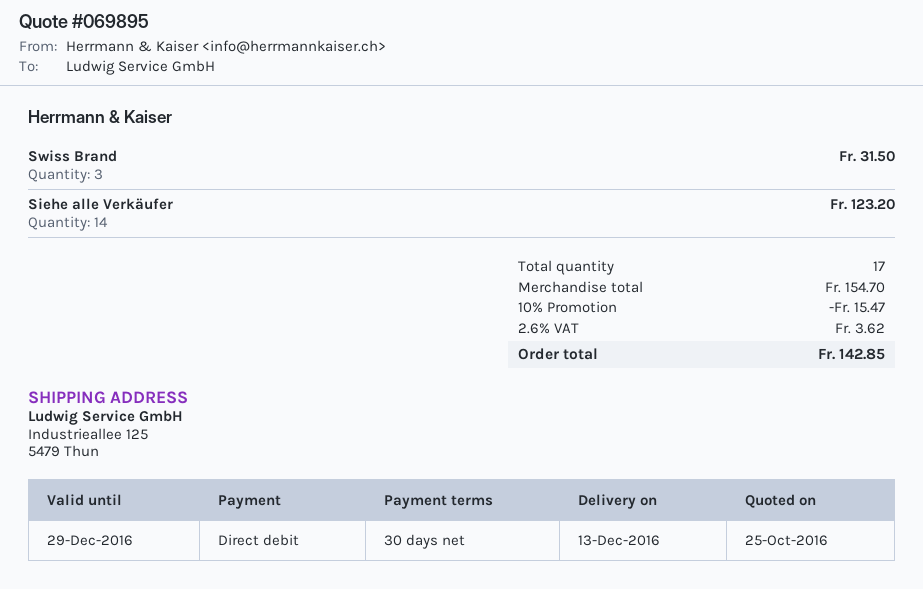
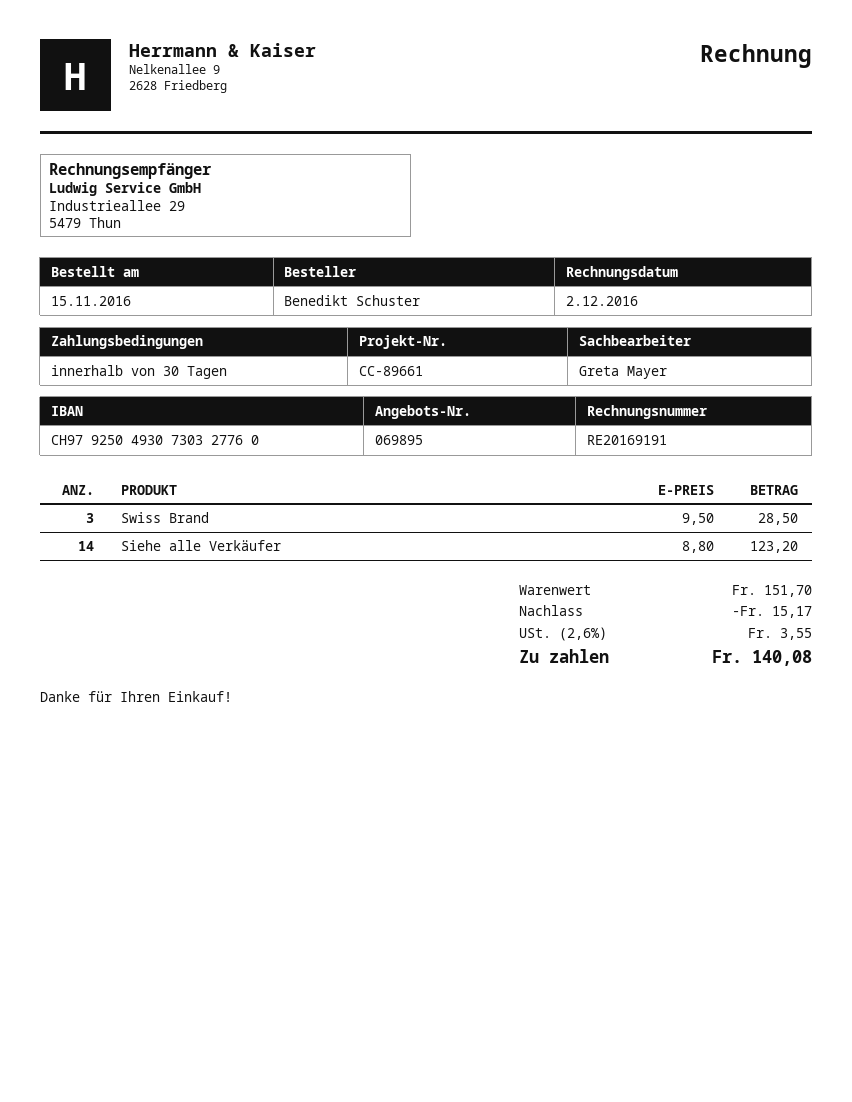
Swiss Brand: 3 for 31.50 -> 3 for 28.50
subtotal: 154.70 -> 151.70
discount: 15.47 -> 15.17
tax: 2.6% = 3.62 -> 2.6% = 3.55
total: 142.85 -> 140.08

